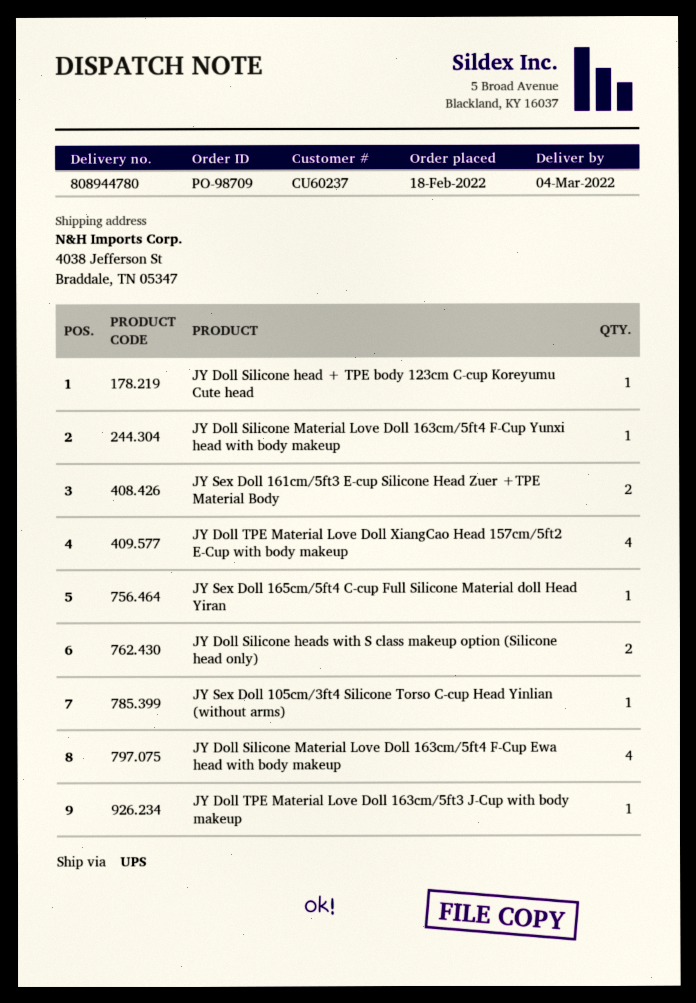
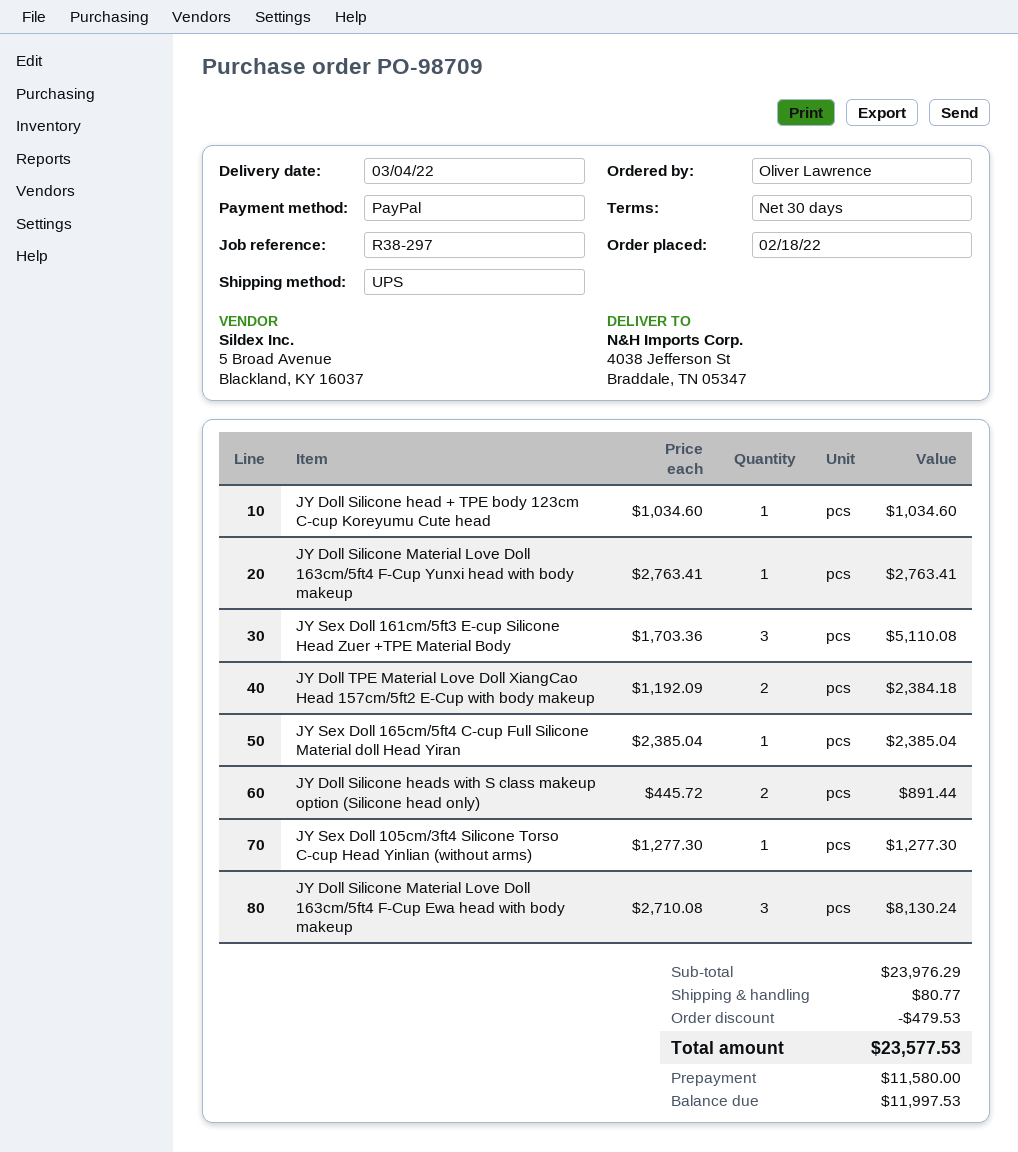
JY Sex Doll 161cm/5ft3 E-cup Silicone Head Zuer +TPE Material Body: 2 -> 3
JY Doll TPE Material Love Doll XiangCao Head 157cm/5ft2 E-Cup with body makeup: 4 -> 2
JY Doll Silicone Material Love Doll 163cm/5ft4 F-Cup Ewa head with body makeup: 4 -> 3
JY Doll TPE Material Love Doll 163cm/5ft3 J-Cup with body makeup: 1 -> none

